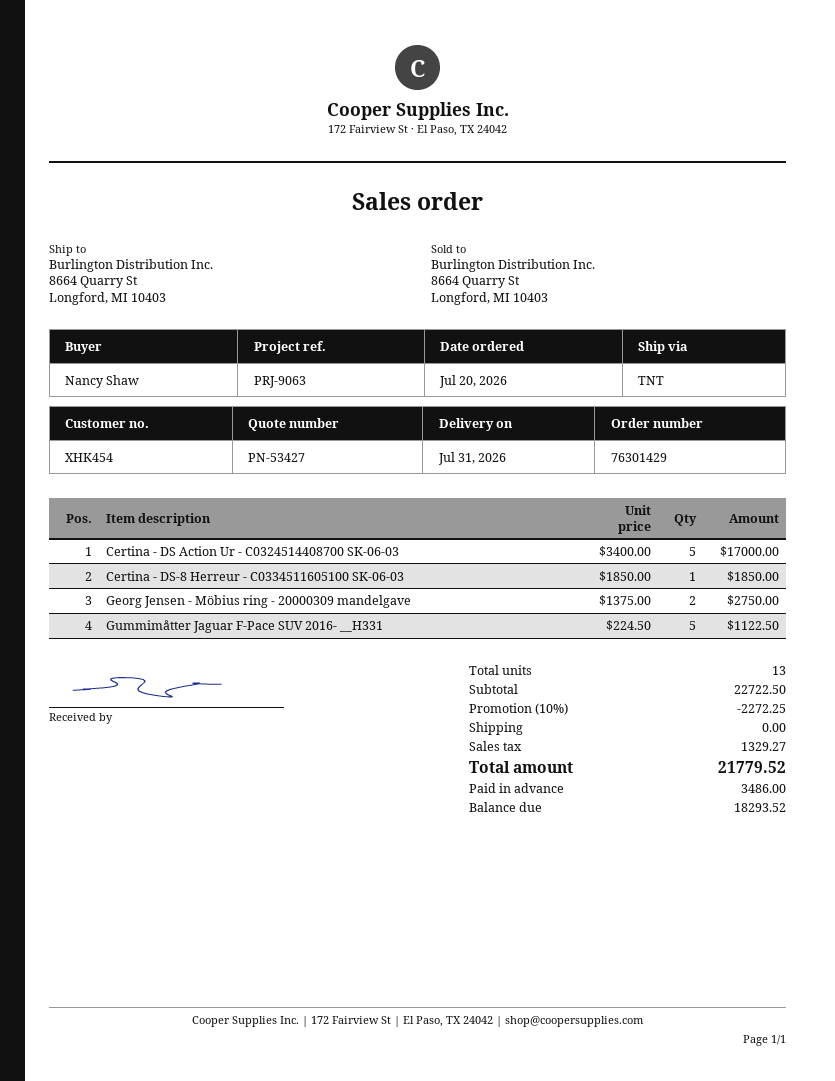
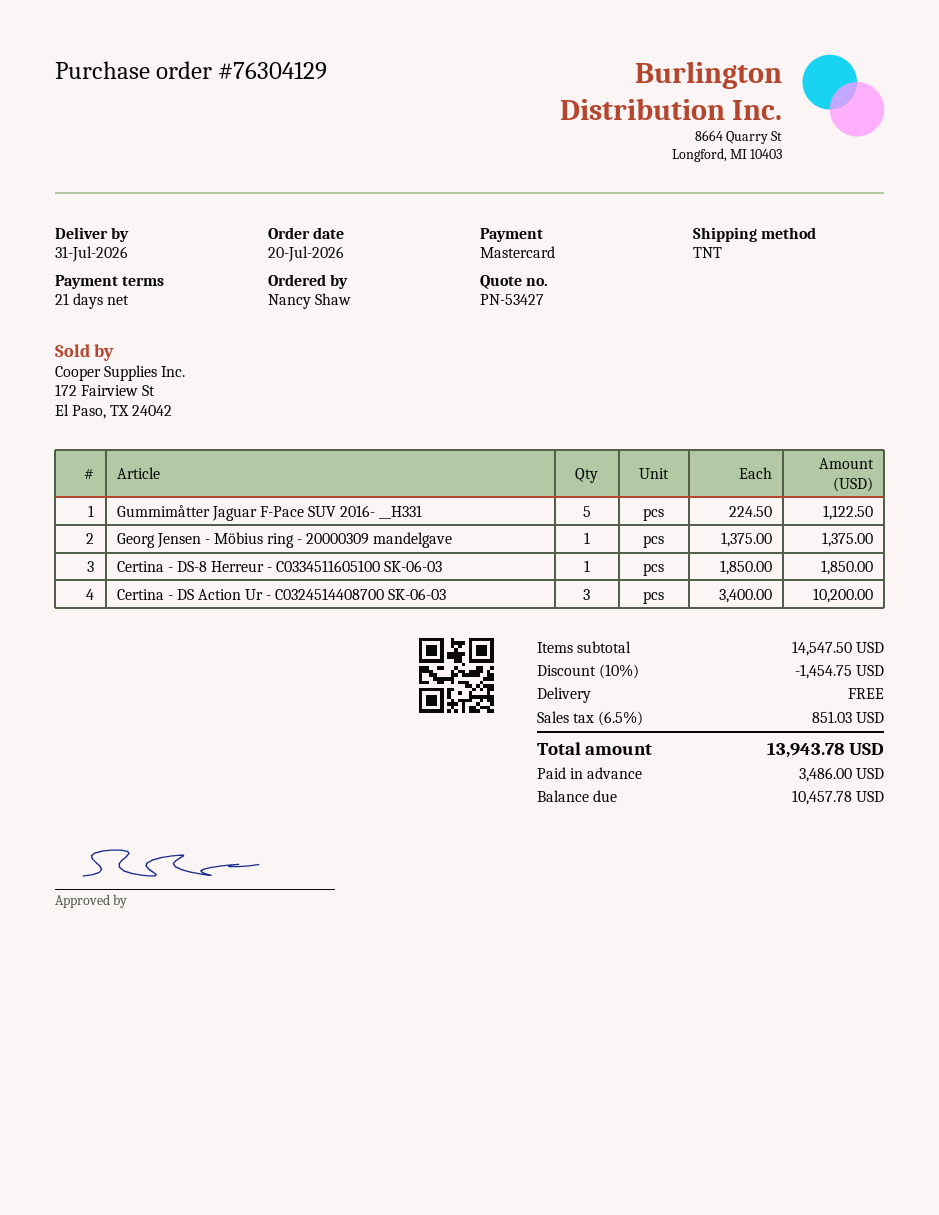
order number: 76301429 -> 76304129
Certina - DS Action Ur - C0324514408700 SK-06-03: 5 x 3400.00 = 17000.00 -> 3 x 3400.00 = 10200.00
Georg Jensen - Möbius ring - 20000309 mandelgave: 2 x 1375.00 = 2750.00 -> 1 x 1375.00 = 1375.00
subtotal: 22722.50 -> 14547.50
discount: 10% = 2272.25 -> 10% = 1454.75
tax: 1329.27 -> 851.03
total: 21779.52 -> 13943.78
balance: 18293.52 -> 10457.78

